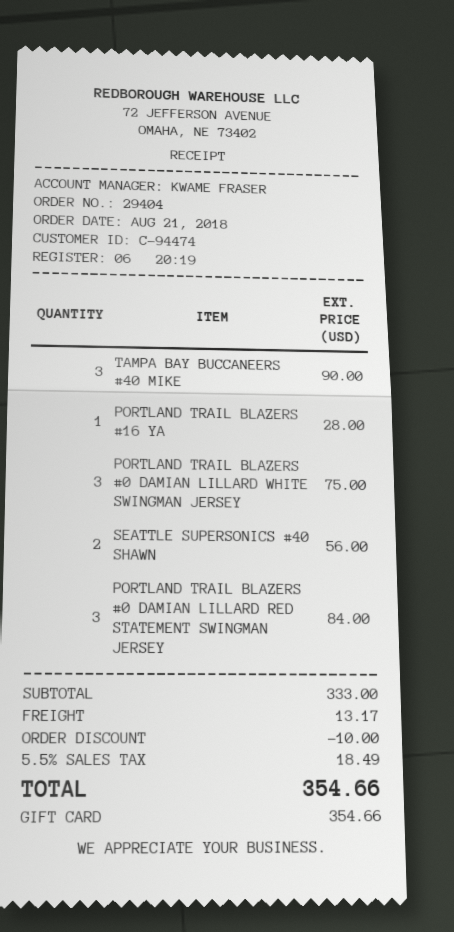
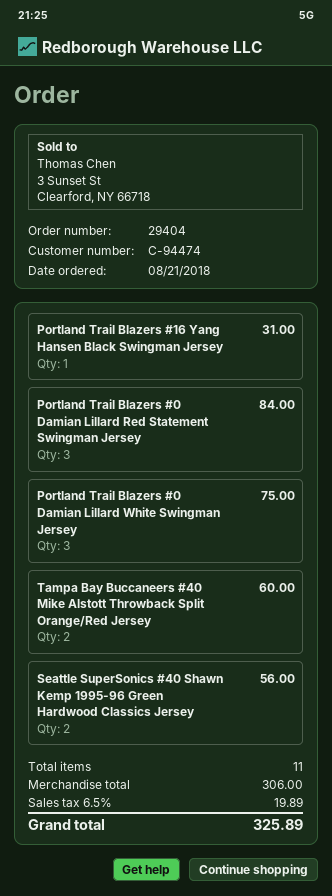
TAMPA BAY BUCCANEERS #40 MIKE: 3 for 90.00 -> 2 for 60.00
PORTLAND TRAIL BLAZERS #16 YA: 1 for 28.00 -> 1 for 31.00
subtotal: 333.00 -> 306.00
discount: 10.00 -> none
shipping: 13.17 -> none
tax: 5.5% = 18.49 -> 6.5% = 19.89
total: 354.66 -> 325.89

